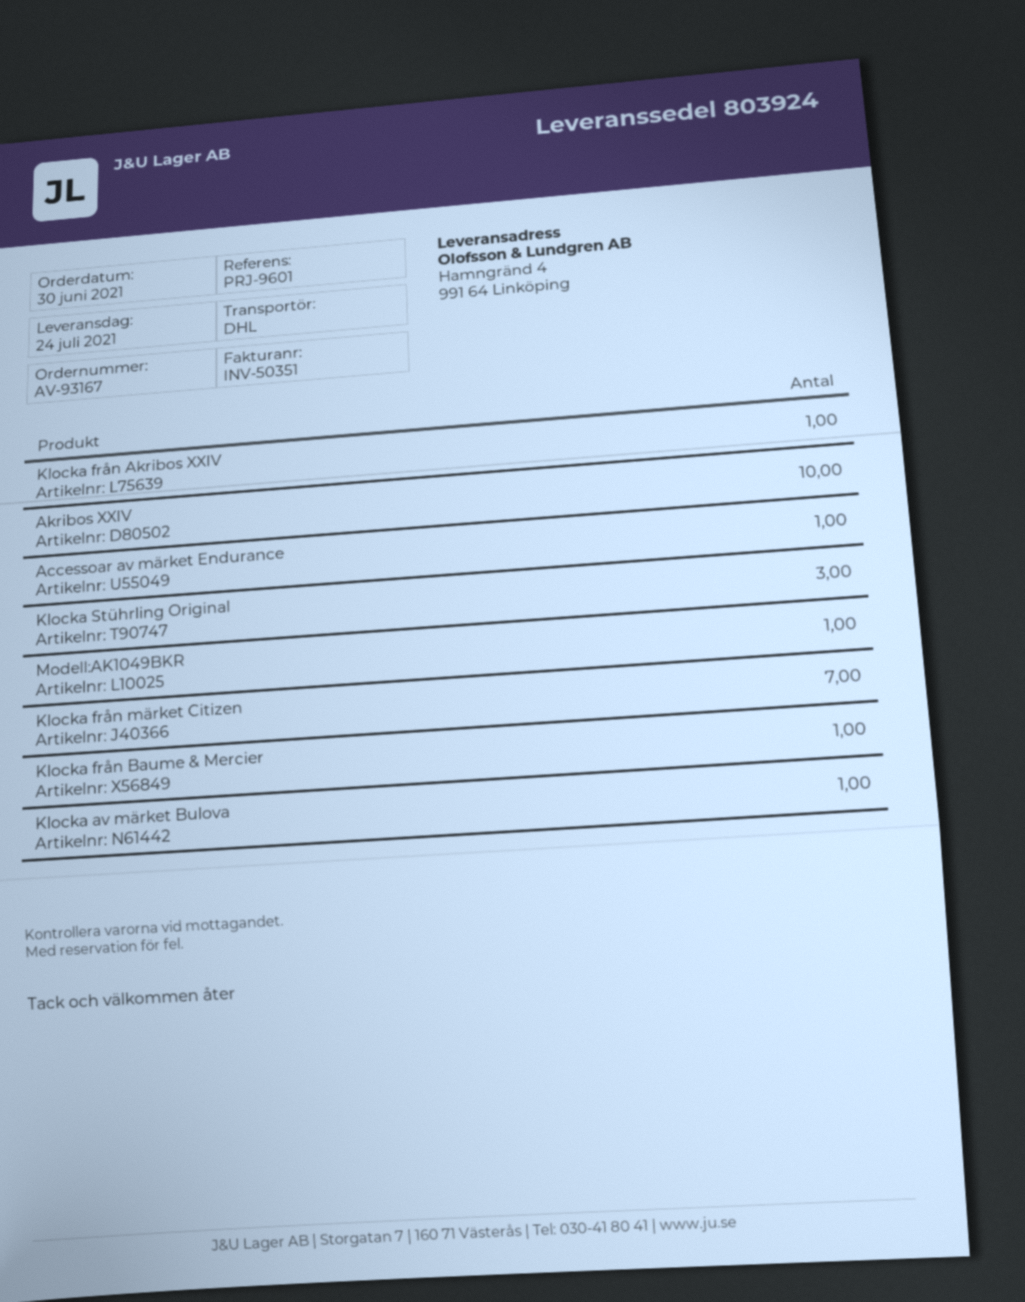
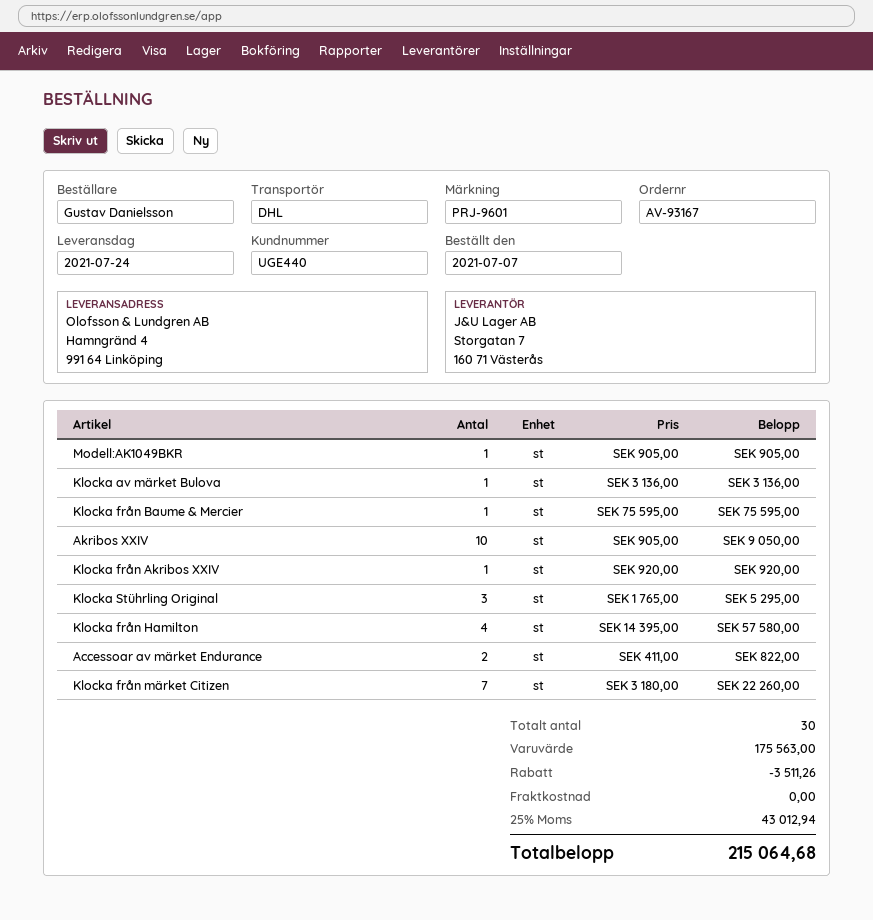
order date: 2021-06-30 -> 2021-07-07
Accessoar av märket Endurance: 1 -> 2
Klocka från Hamilton: none -> 4

